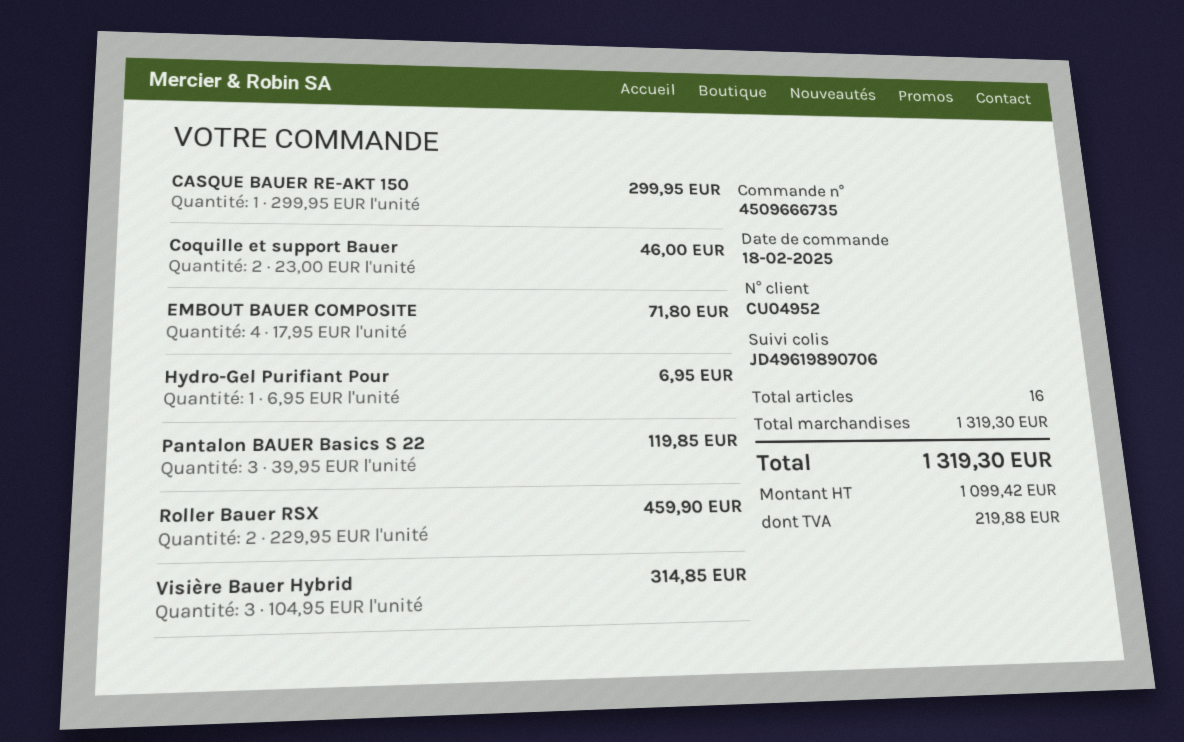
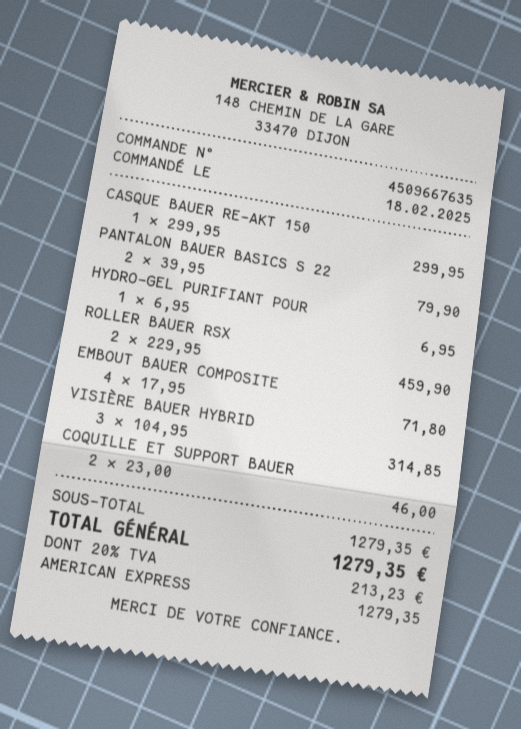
order number: 4509666735 -> 4509667635
Pantalon BAUER Basics S 22: 3 x 39.95 = 119.85 -> 2 x 39.95 = 79.90
subtotal: 1319.30 -> 1279.35
tax: 219.88 -> 213.23
total: 1319.30 -> 1279.35

